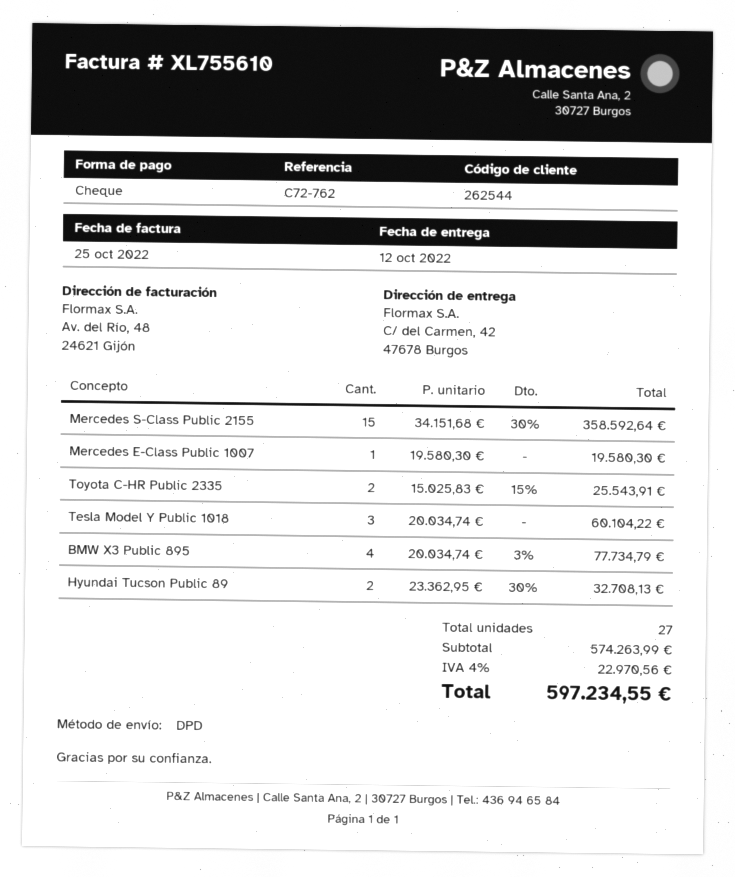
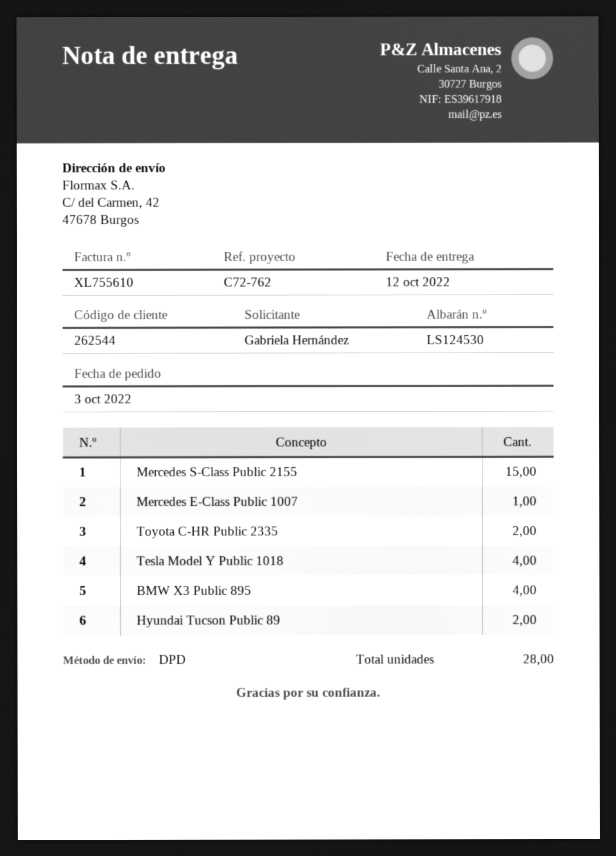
Tesla Model Y Public 1018: 3 -> 4
total quantity: 27 -> 28

